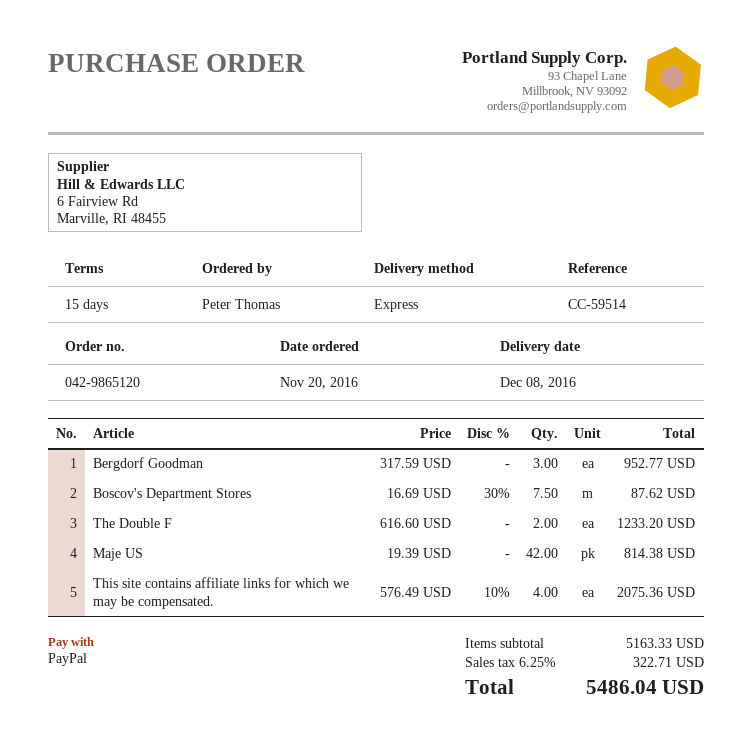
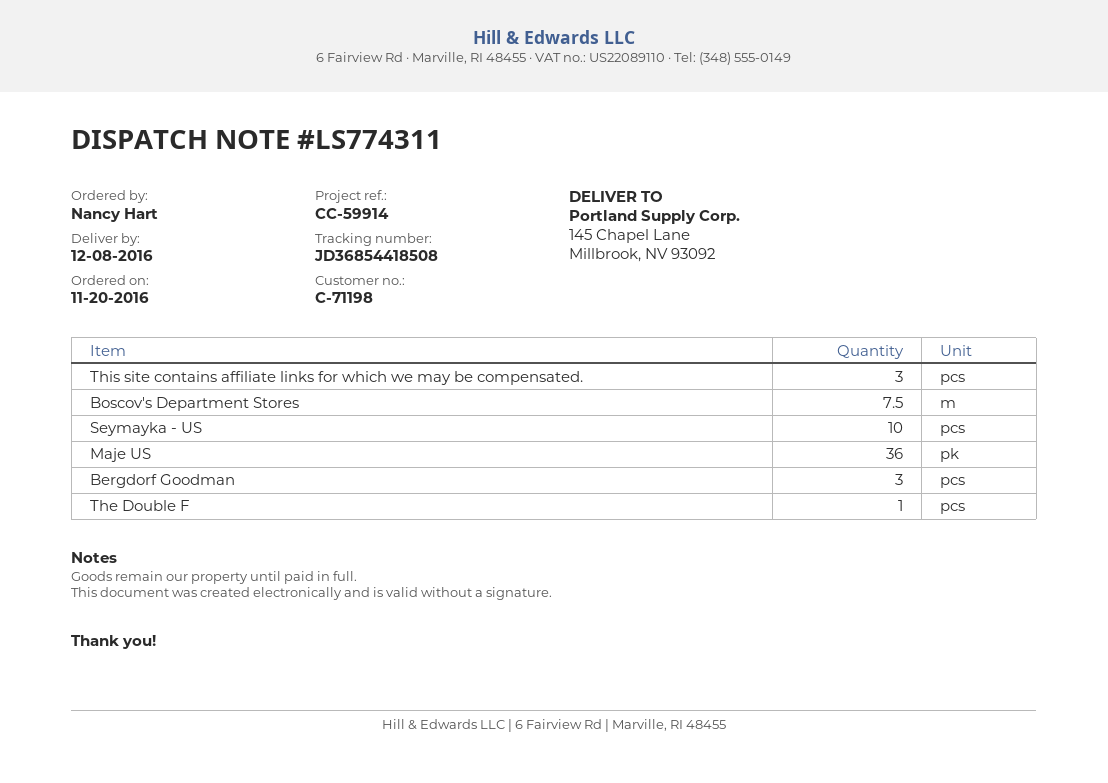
reference: CC-59514 -> CC-59914
ordered by: Peter Thomas -> Nancy Hart
The Double F: 2 -> 1
Maje US: 42 -> 36
This site contains affiliate links for which we may be compensated.: 4 -> 3
Seymayka - US: none -> 10

